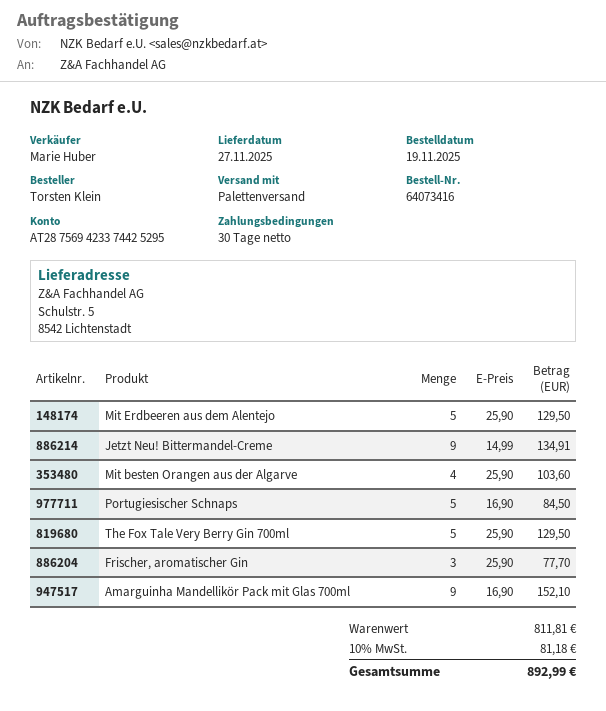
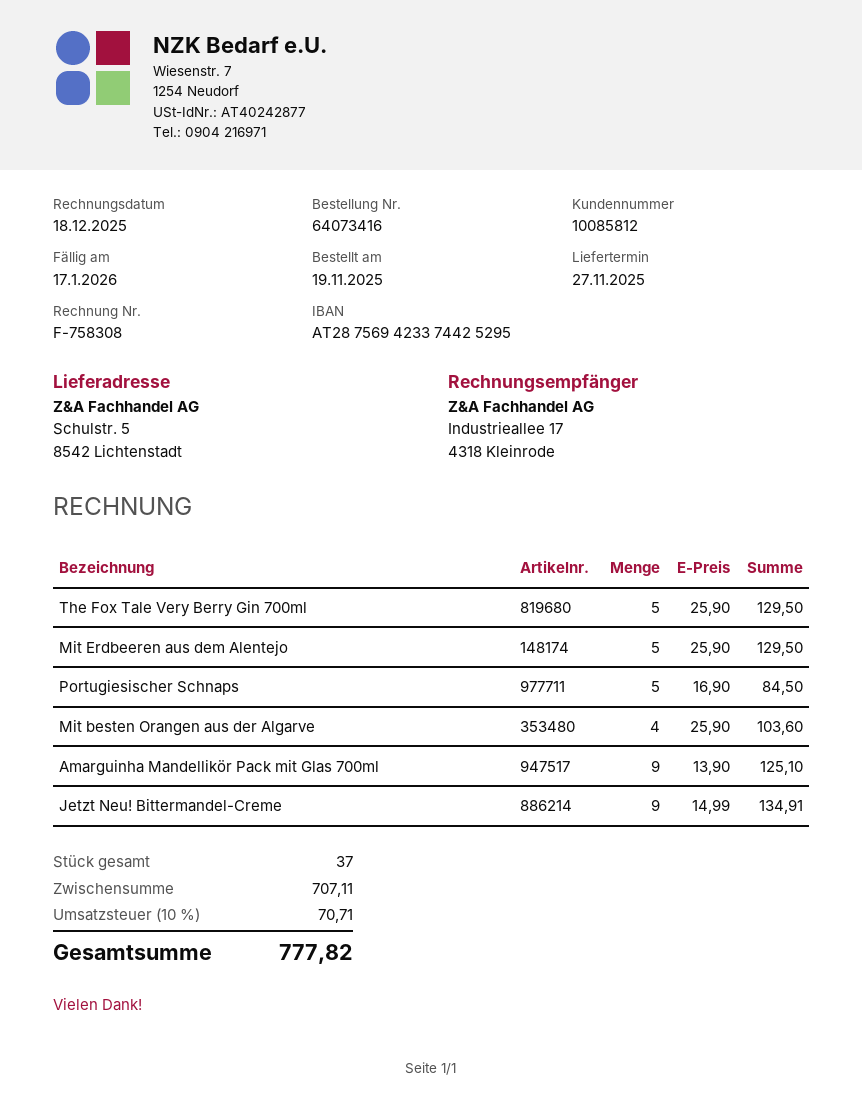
Frischer, aromatischer Gin: 3 x 25.90 = 77.70 -> none
Amarguinha Mandellikör Pack mit Glas 700ml: 9 x 16.90 = 152.10 -> 9 x 13.90 = 125.10
subtotal: 811.81 -> 707.11
tax: 10% = 81.18 -> 10% = 70.71
total: 892.99 -> 777.82

